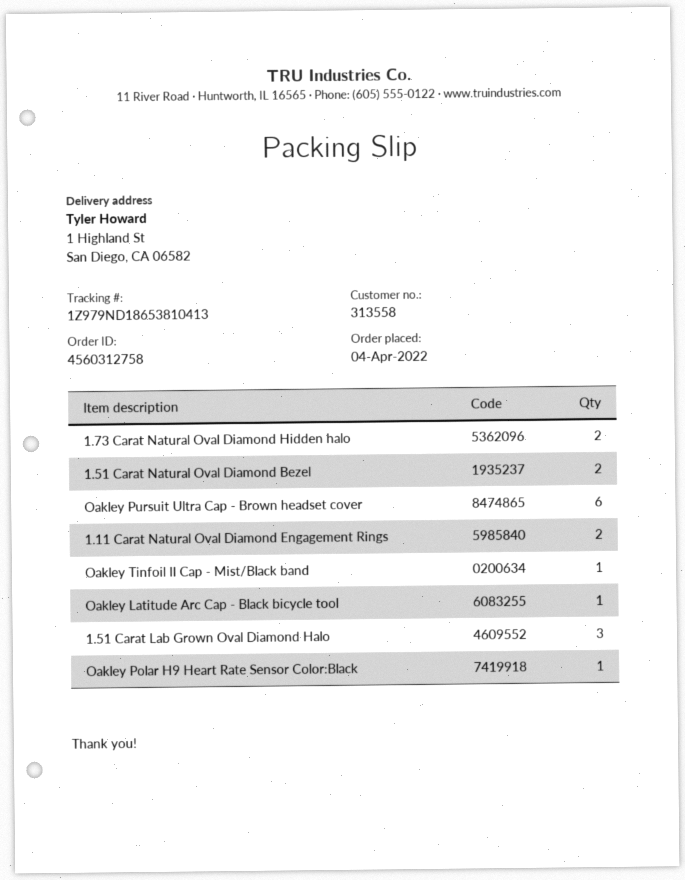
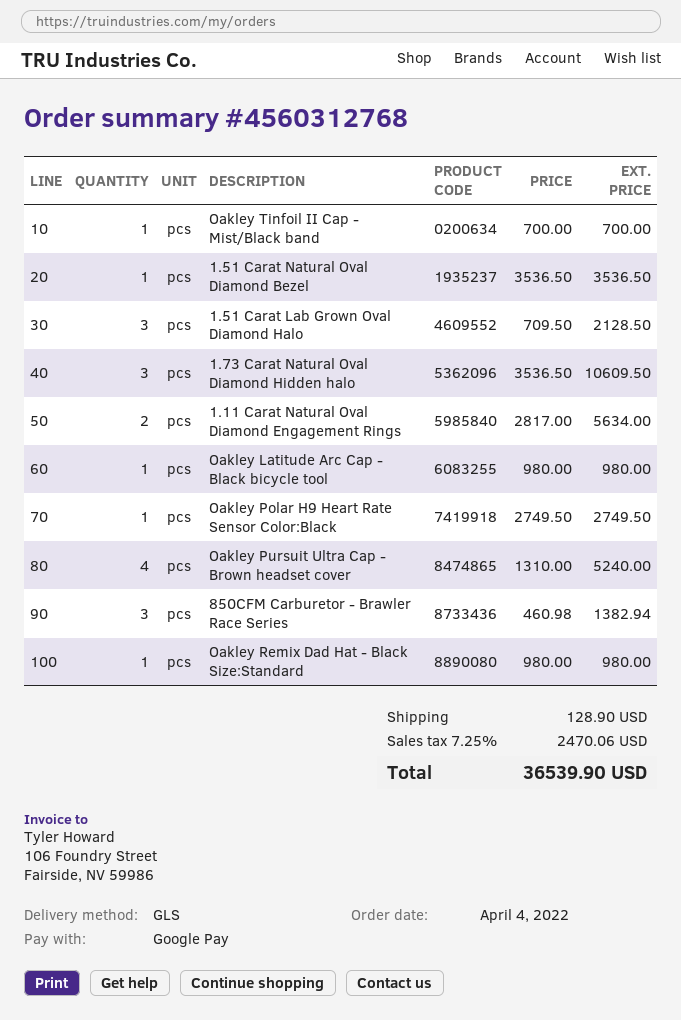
order number: 4560312758 -> 4560312768
1.73 Carat Natural Oval Diamond Hidden halo: 2 -> 3
1.51 Carat Natural Oval Diamond Bezel: 2 -> 1
Oakley Pursuit Ultra Cap - Brown headset cover: 6 -> 4
850CFM Carburetor - Brawler Race Series: none -> 3
Oakley Remix Dad Hat - Black Size:Standard: none -> 1

